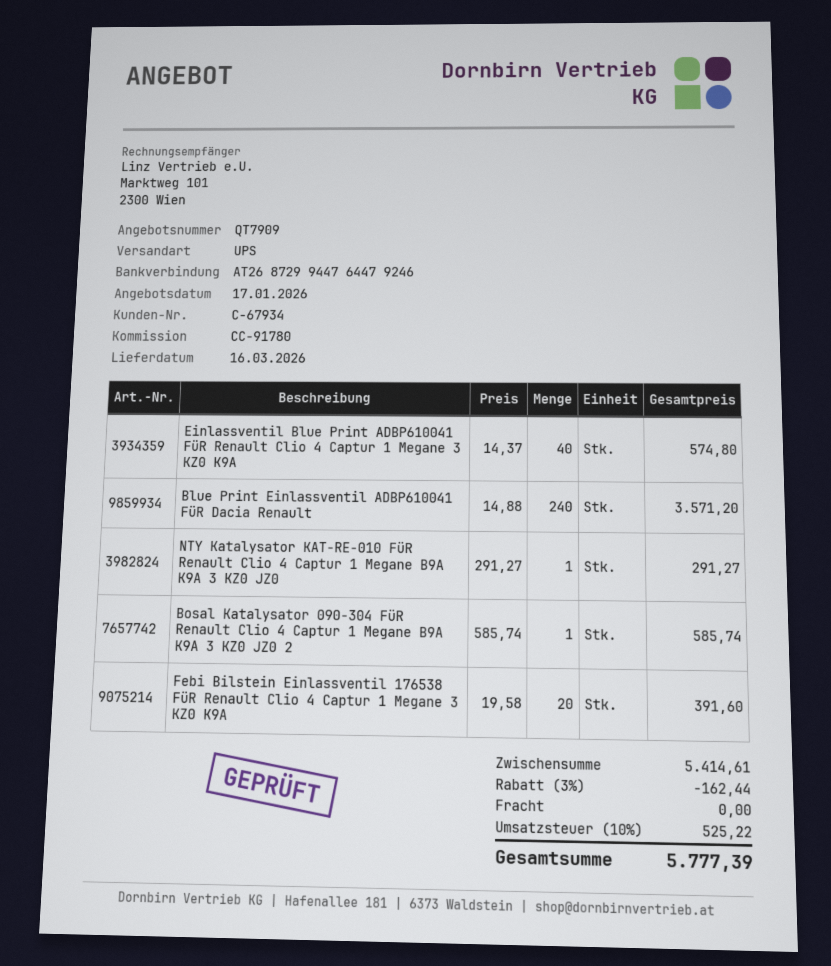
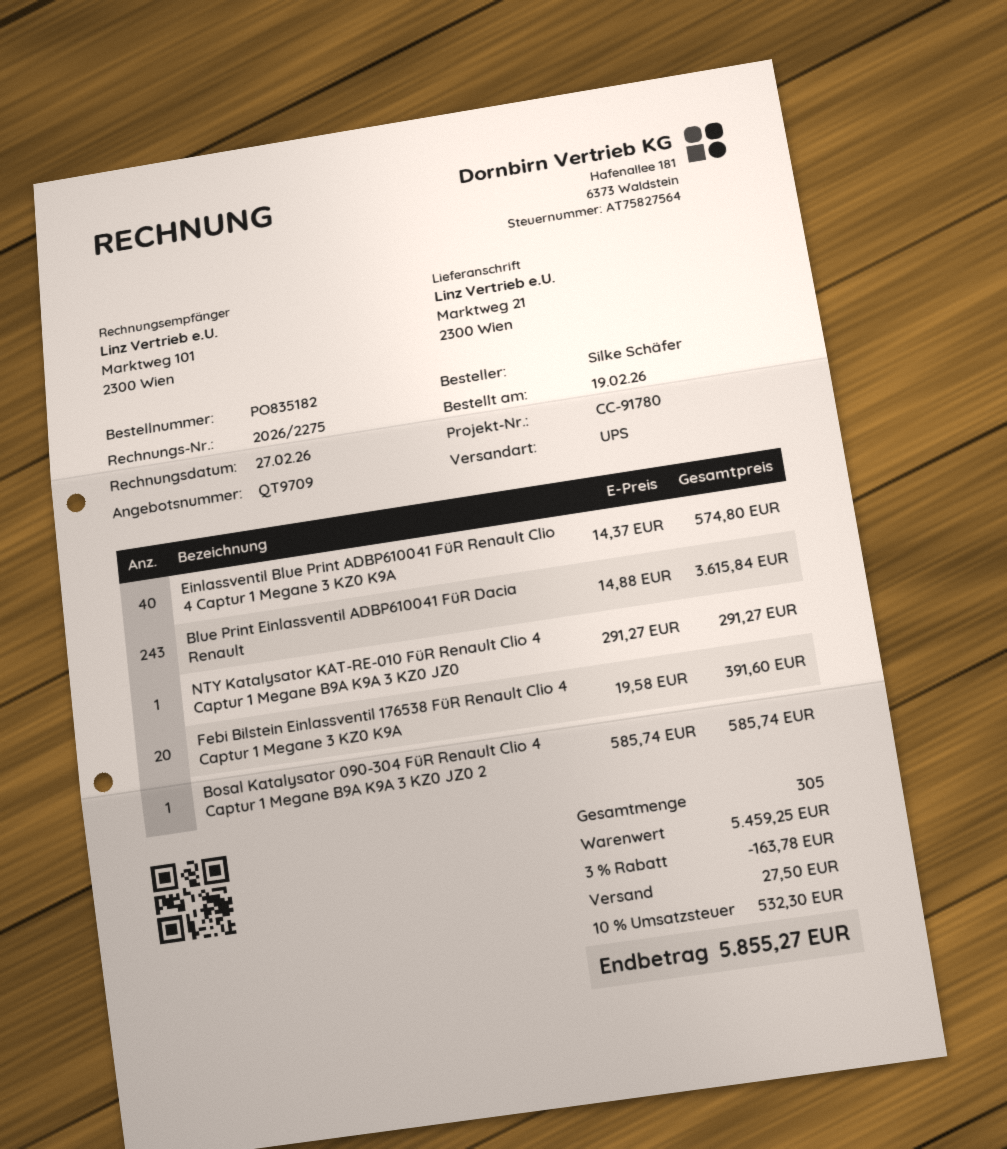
quote number: QT7909 -> QT9709
Blue Print Einlassventil ADBP610041 FüR Dacia Renault: 240 x 14.88 = 3571.20 -> 243 x 14.88 = 3615.84
subtotal: 5414.61 -> 5459.25
discount: 3% = 162.44 -> 3% = 163.78
shipping: 0.00 -> 27.50
tax: 10% = 525.22 -> 10% = 532.30
total: 5777.39 -> 5855.27

